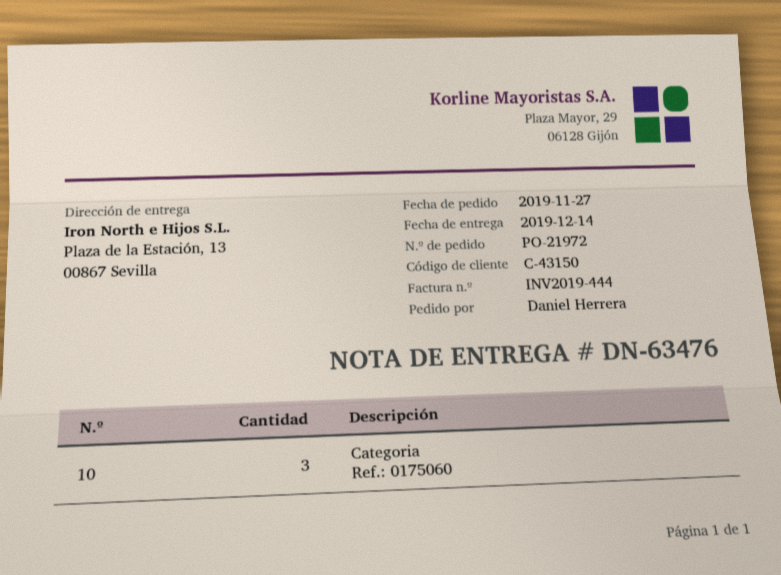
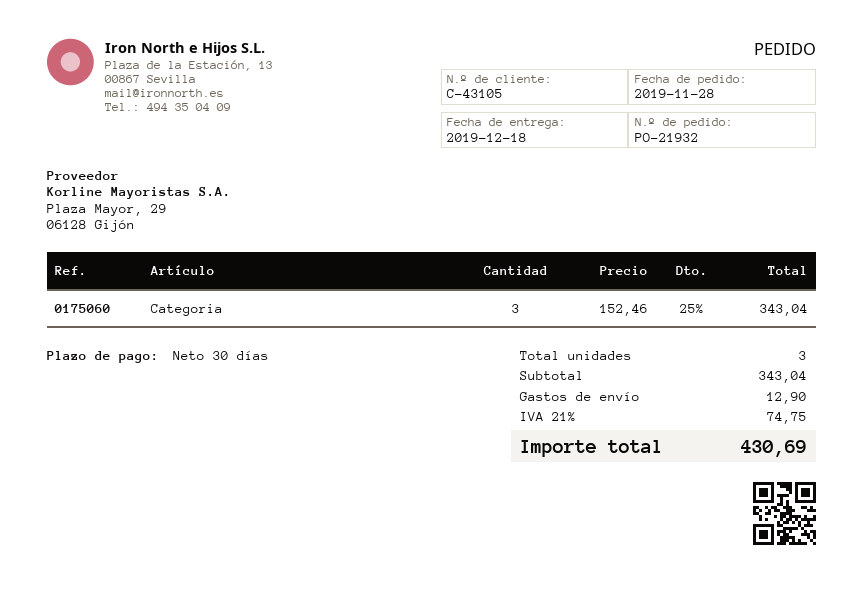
order number: PO-21972 -> PO-21932
order date: 2019-11-27 -> 2019-11-28
delivery date: 2019-12-14 -> 2019-12-18
customer number: C-43150 -> C-43105

